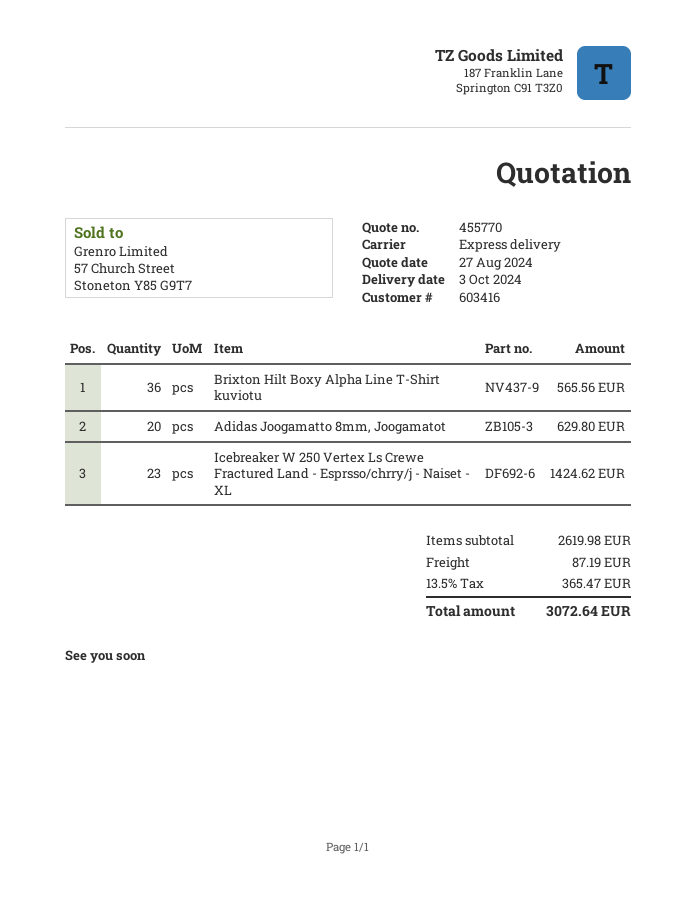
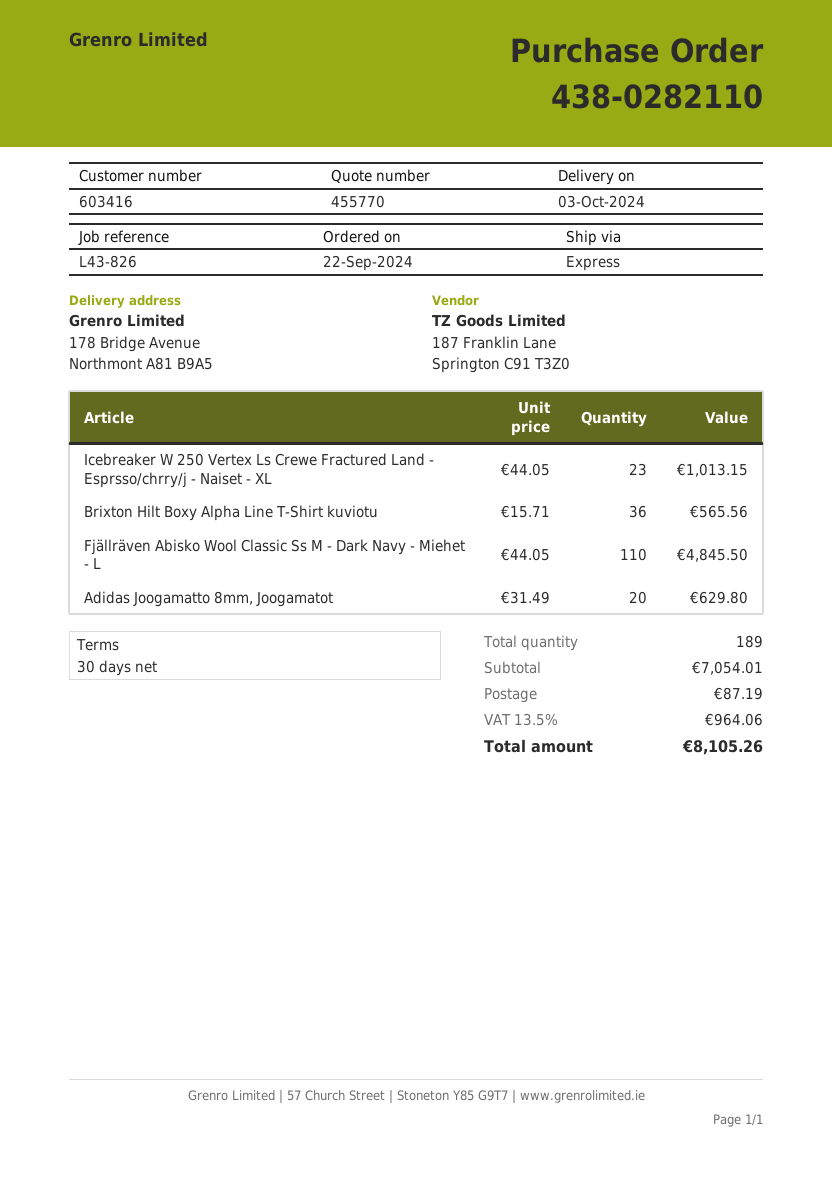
Icebreaker W 250 Vertex Ls Crewe Fractured Land - Esprsso/chrry/j - Naiset - XL: 23 for 1424.62 -> 23 for 1013.15
Fjällräven Abisko Wool Classic Ss M - Dark Navy - Miehet - L: none -> 110 for 4845.50
subtotal: 2619.98 -> 7054.01
tax: 13.5% = 365.47 -> 13.5% = 964.06
total: 3072.64 -> 8105.26

